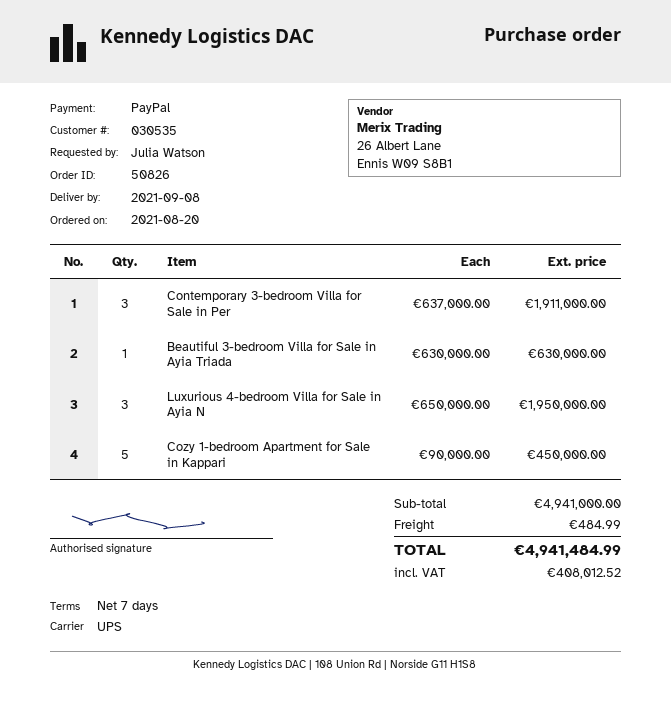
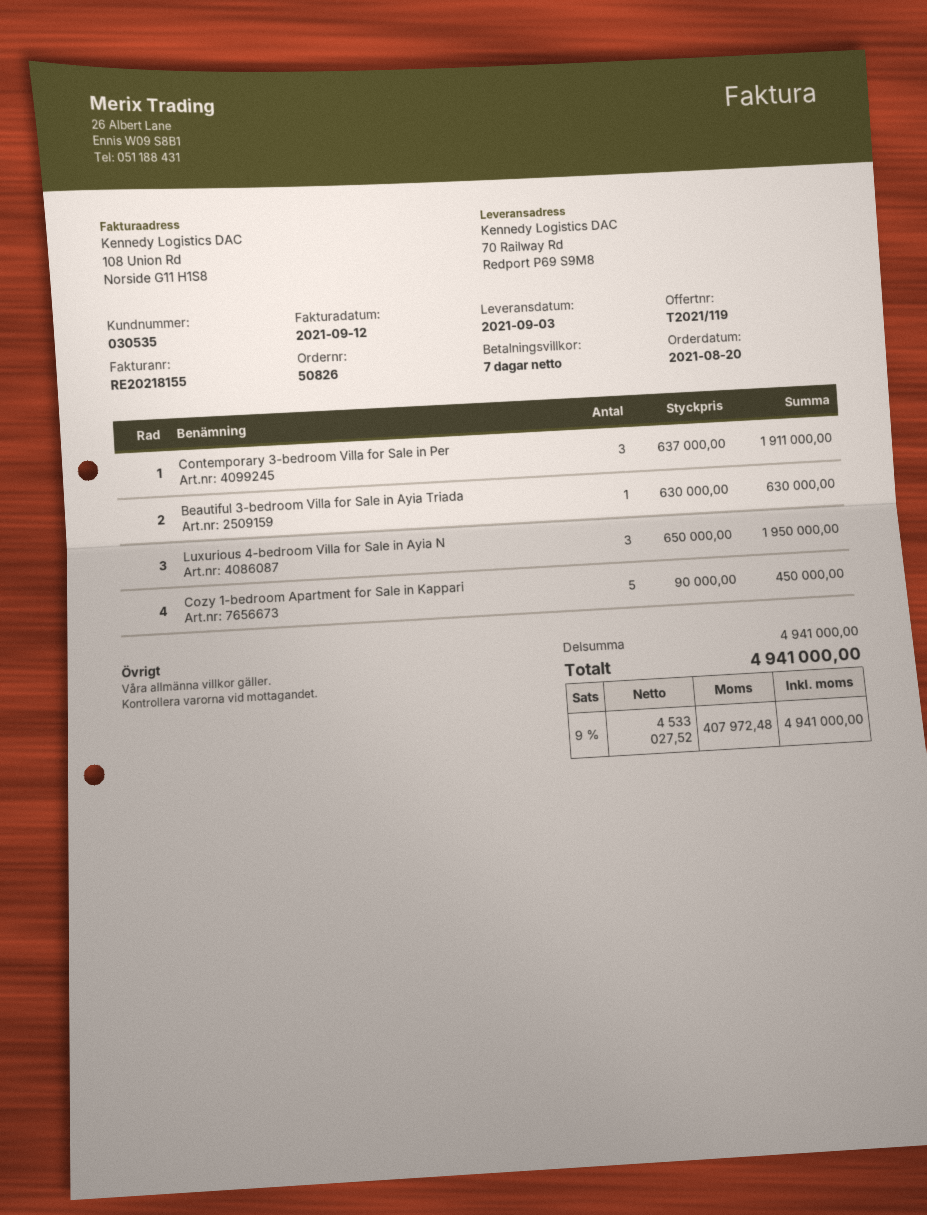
delivery date: 2021-09-08 -> 2021-09-03
shipping: 484.99 -> none
tax: 408012.52 -> 407972.48
total: 4941484.99 -> 4941000.00

